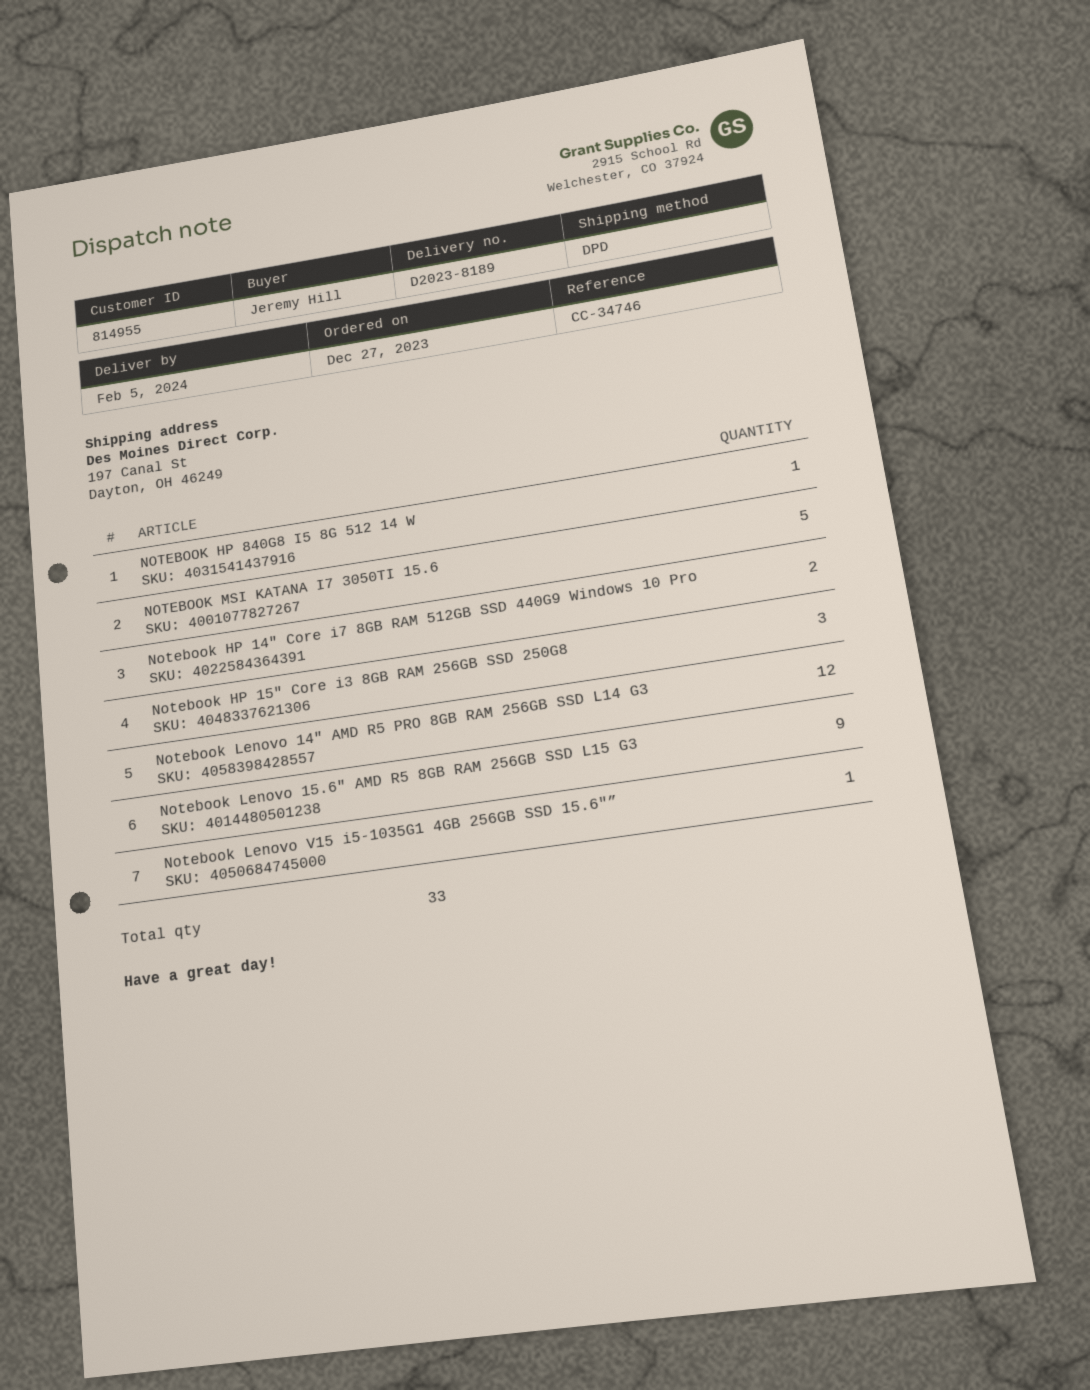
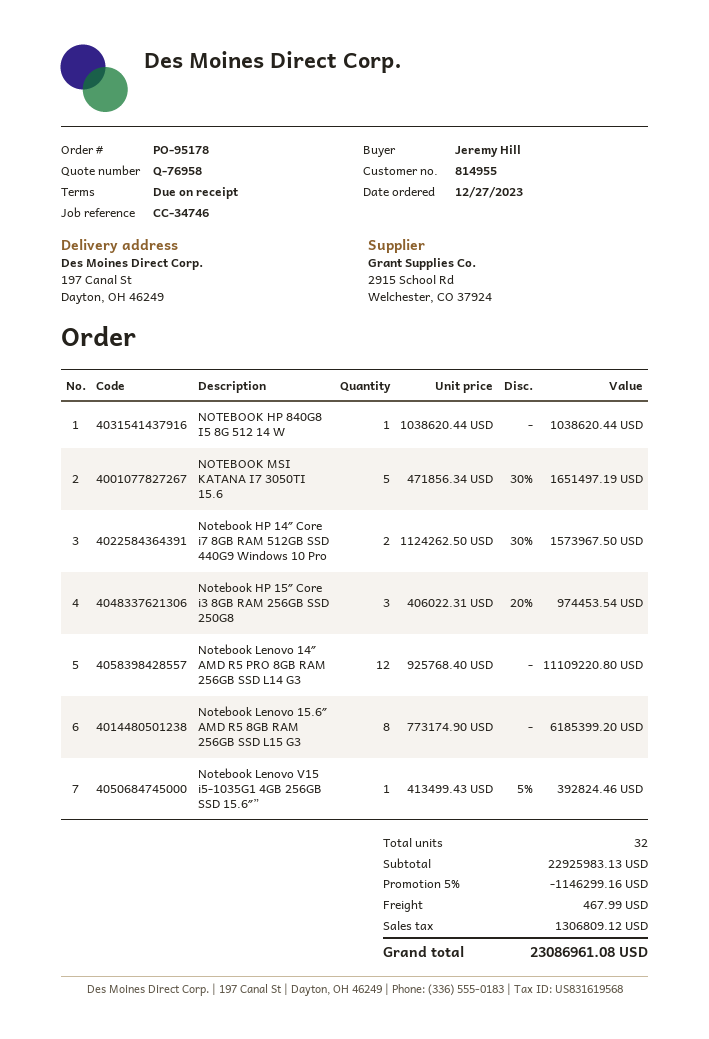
Notebook Lenovo 15.6″ AMD R5 8GB RAM 256GB SSD L15 G3: 9 -> 8
total quantity: 33 -> 32

